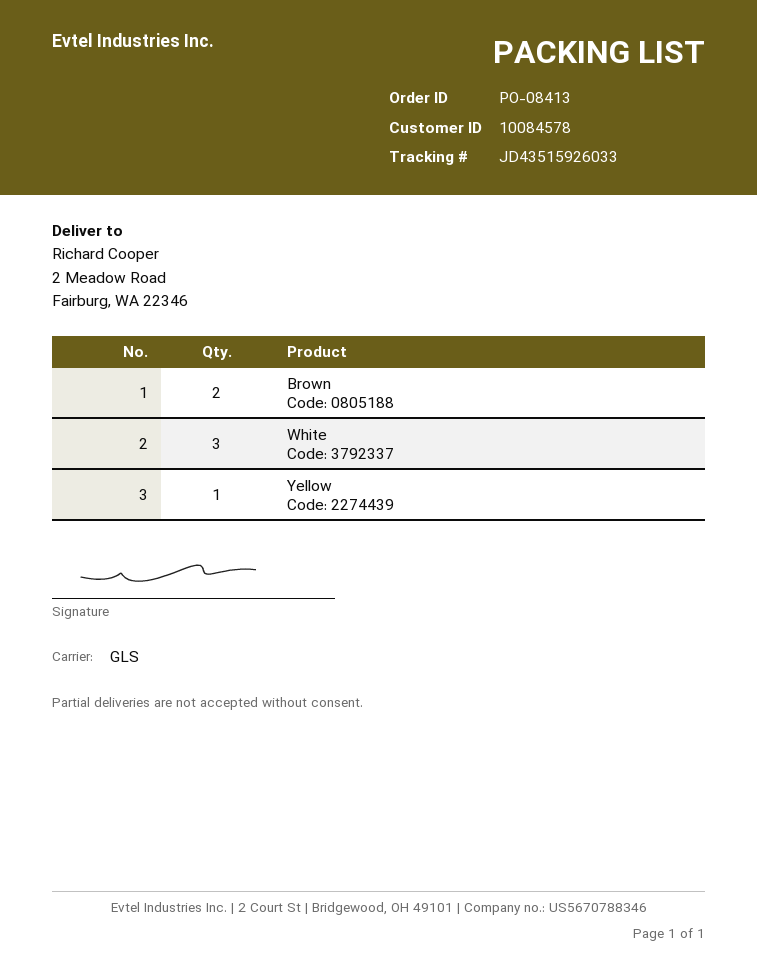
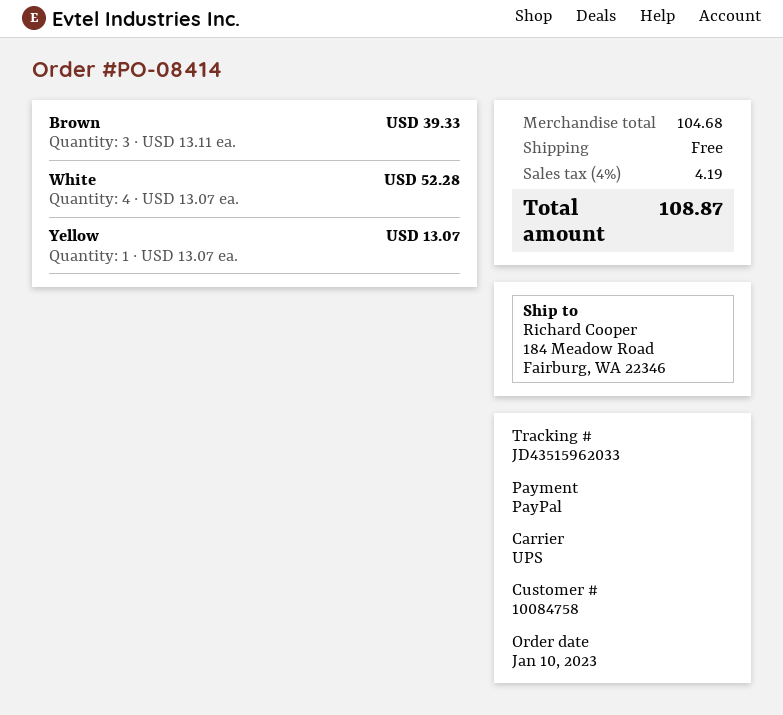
order number: PO-08413 -> PO-08414
customer number: 10084578 -> 10084758
shipping method: GLS -> UPS
tracking number: JD43515926033 -> JD43515962033
ship to: 2 Meadow Road, Fairburg, WA 22346 -> 184 Meadow Road, Fairburg, WA 22346
Brown: 2 -> 3
White: 3 -> 4

